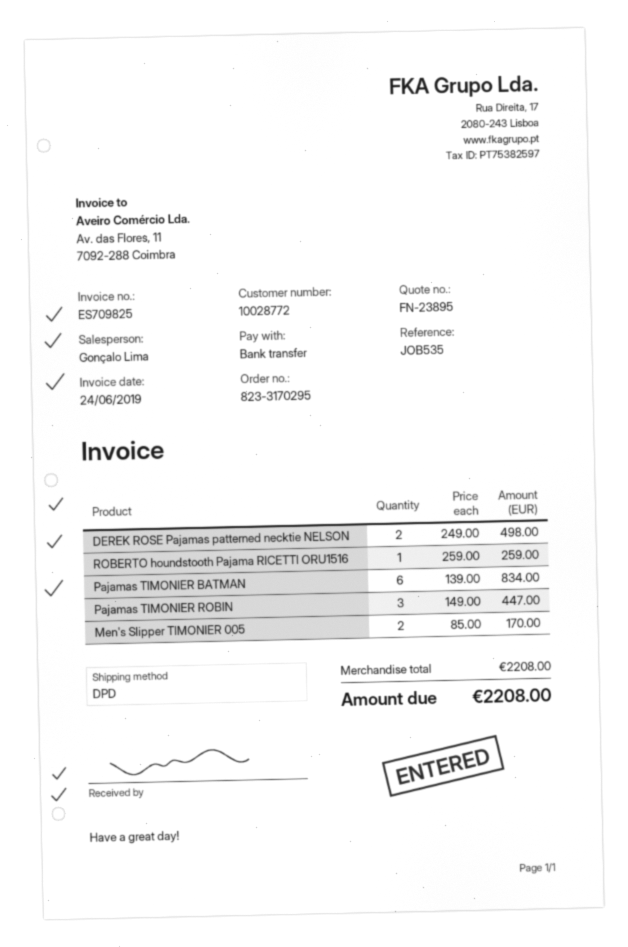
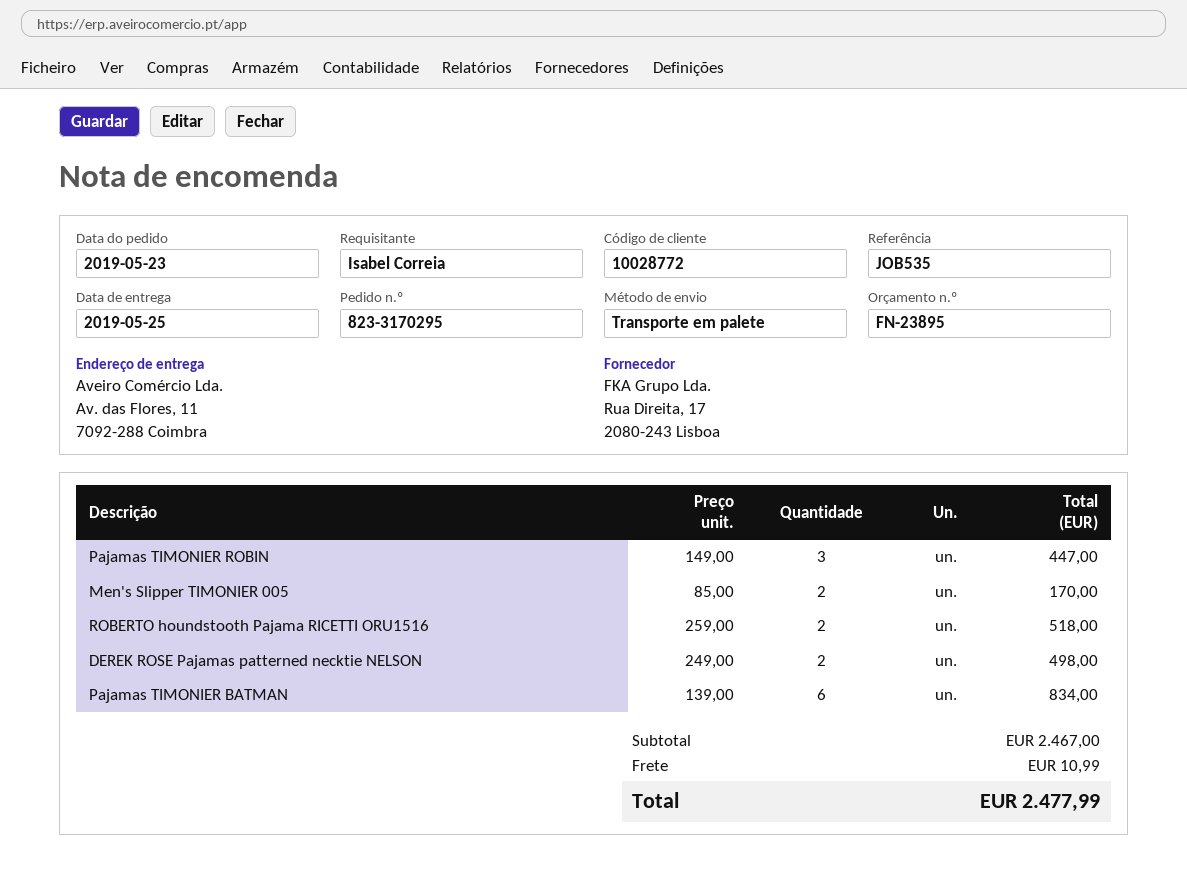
shipping method: DPD -> pallet freight
ROBERTO houndstooth Pajama RICETTI ORU1516: 1 x 259.00 = 259.00 -> 2 x 259.00 = 518.00
subtotal: 2208.00 -> 2467.00
shipping: none -> 10.99
total: 2208.00 -> 2477.99

